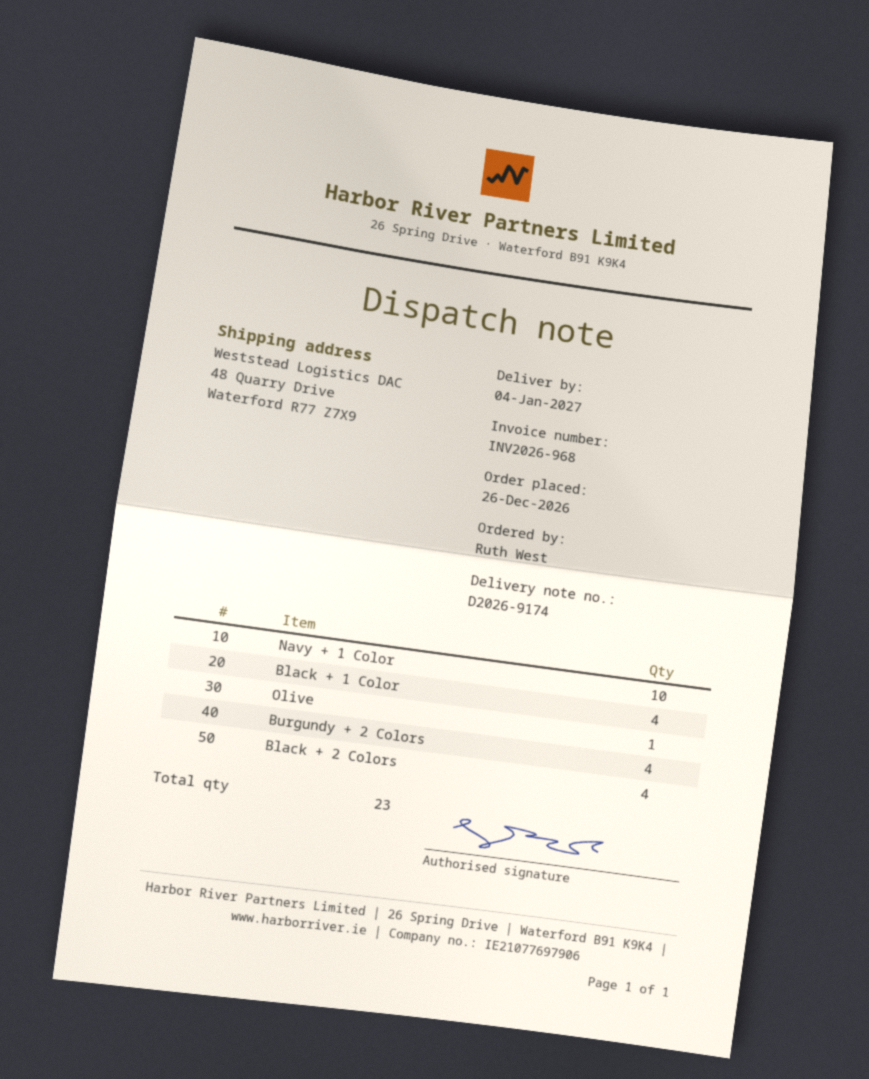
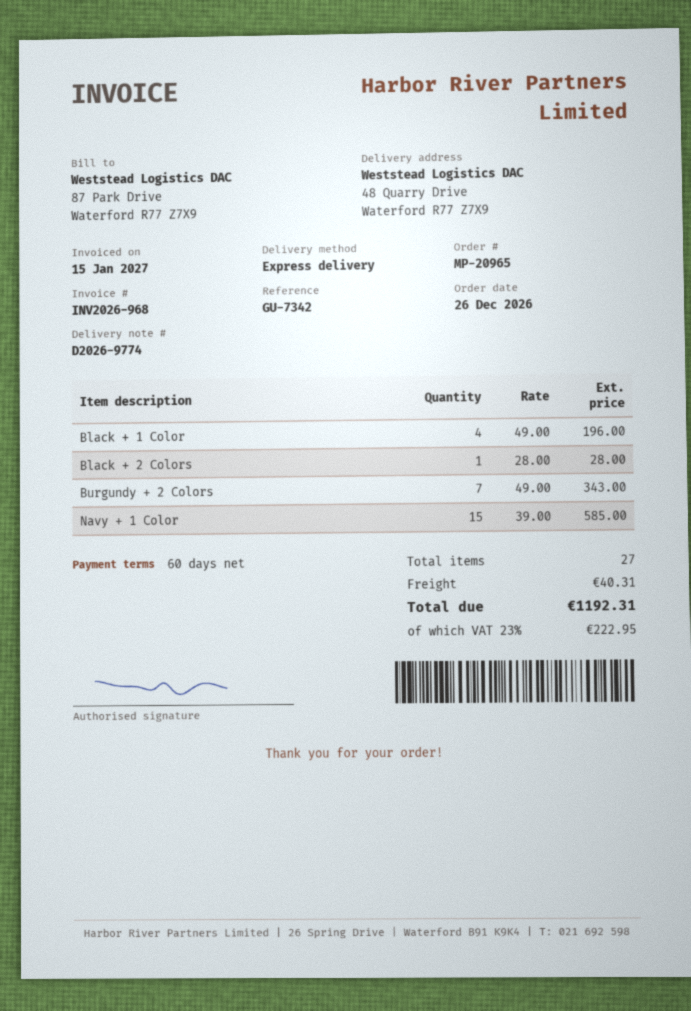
delivery note number: D2026-9174 -> D2026-9774
Navy + 1 Color: 10 -> 15
Olive: 1 -> none
Burgundy + 2 Colors: 4 -> 7
Black + 2 Colors: 4 -> 1
total quantity: 23 -> 27

